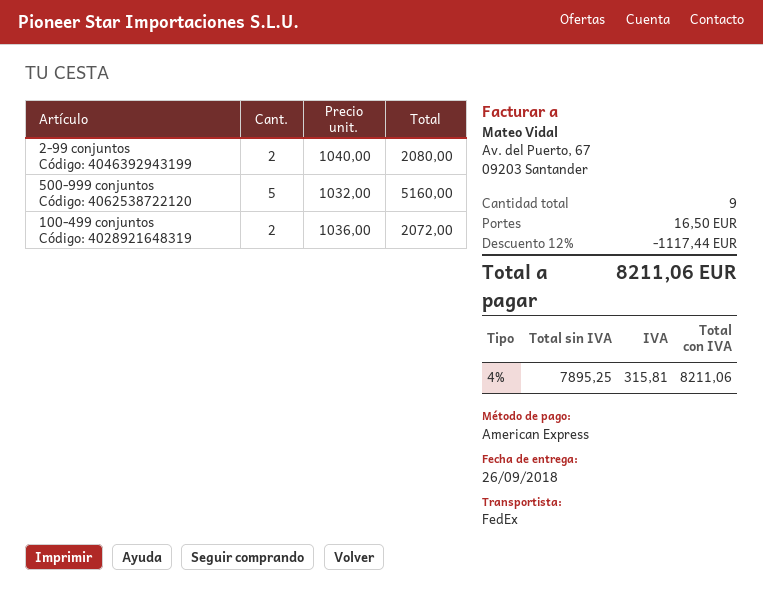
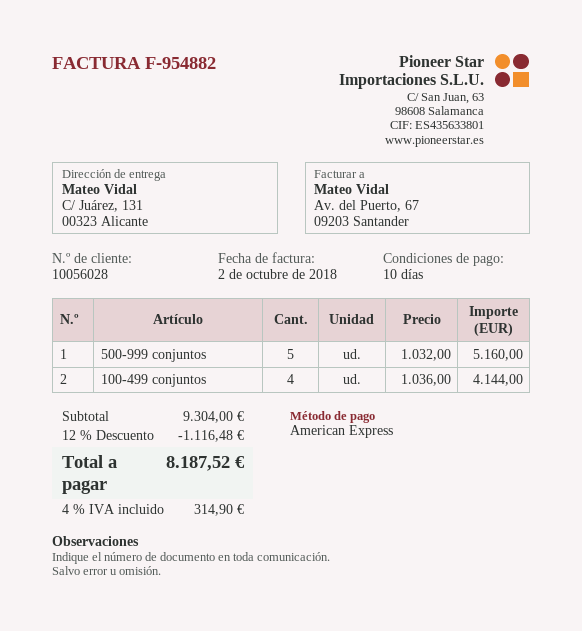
2-99 conjuntos: 2 x 1040.00 = 2080.00 -> none
100-499 conjuntos: 2 x 1036.00 = 2072.00 -> 4 x 1036.00 = 4144.00
discount: 12% = 1117.44 -> 12% = 1116.48
shipping: 16.50 -> none
tax: 4% = 315.81 -> 4% = 314.90
total: 8211.06 -> 8187.52

